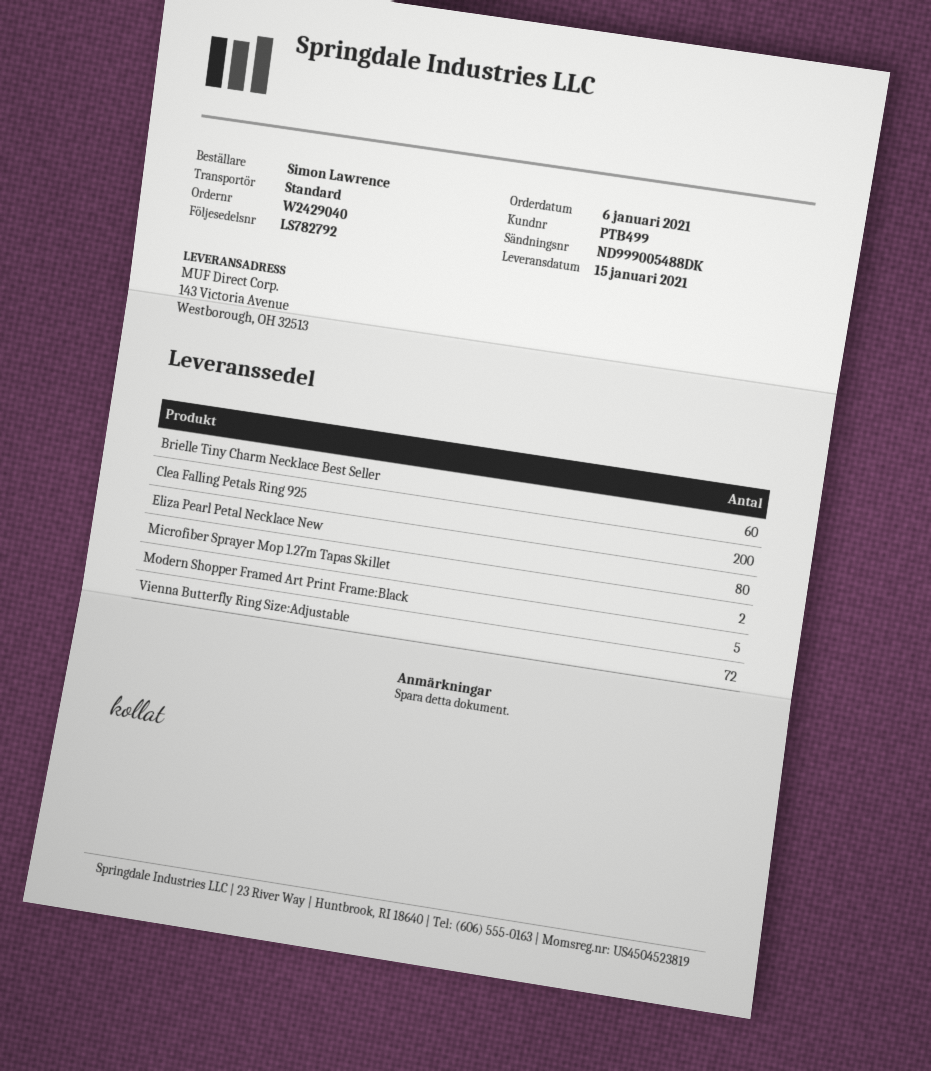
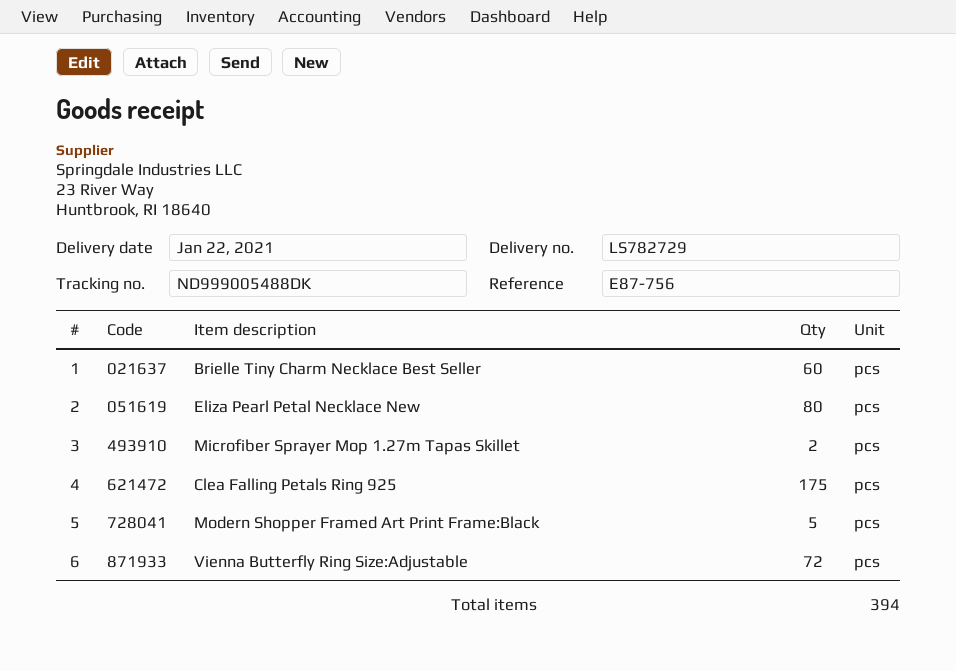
delivery note number: LS782792 -> LS782729
delivery date: 2021-01-15 -> 2021-01-22
Clea Falling Petals Ring 925: 200 -> 175

